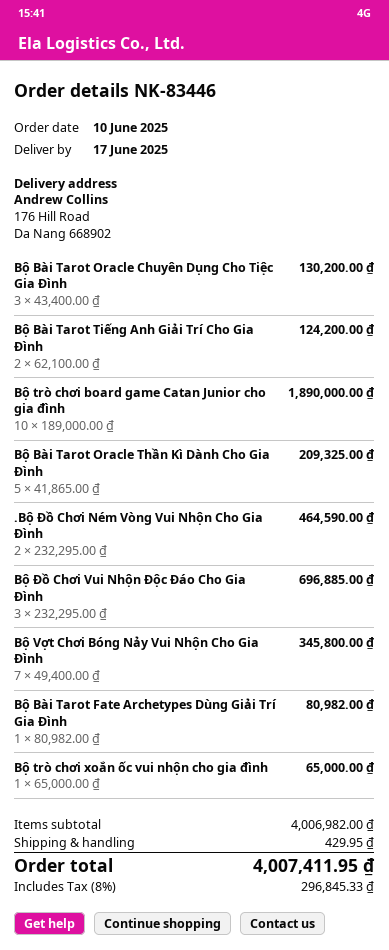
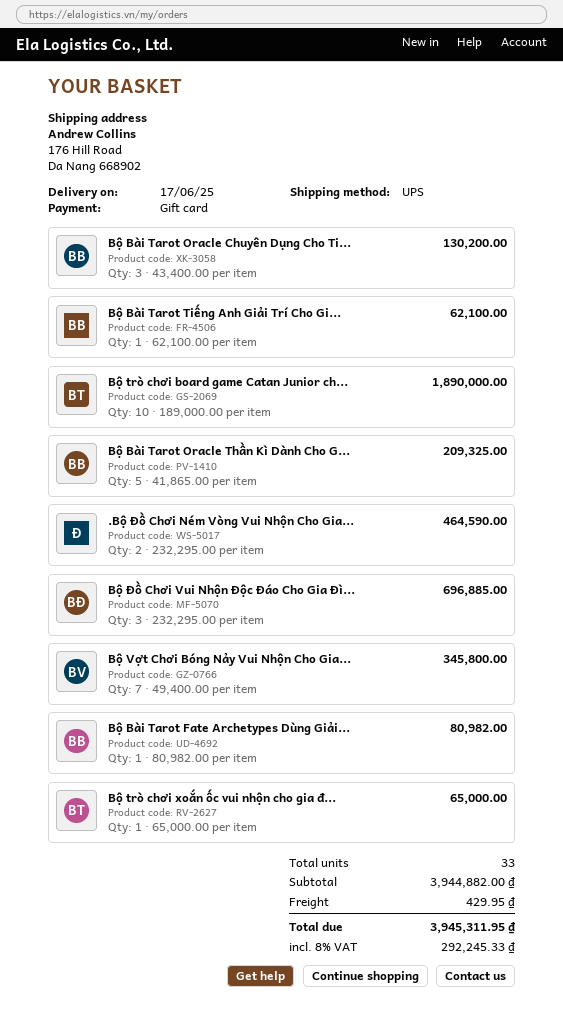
Bộ Bài Tarot Tiếng Anh Giải Trí Cho Gia Đình: 2 x 62100.00 = 124200.00 -> 1 x 62100.00 = 62100.00
subtotal: 4006982.00 -> 3944882.00
tax: 8% = 296845.33 -> 8% = 292245.33
total: 4007411.95 -> 3945311.95

